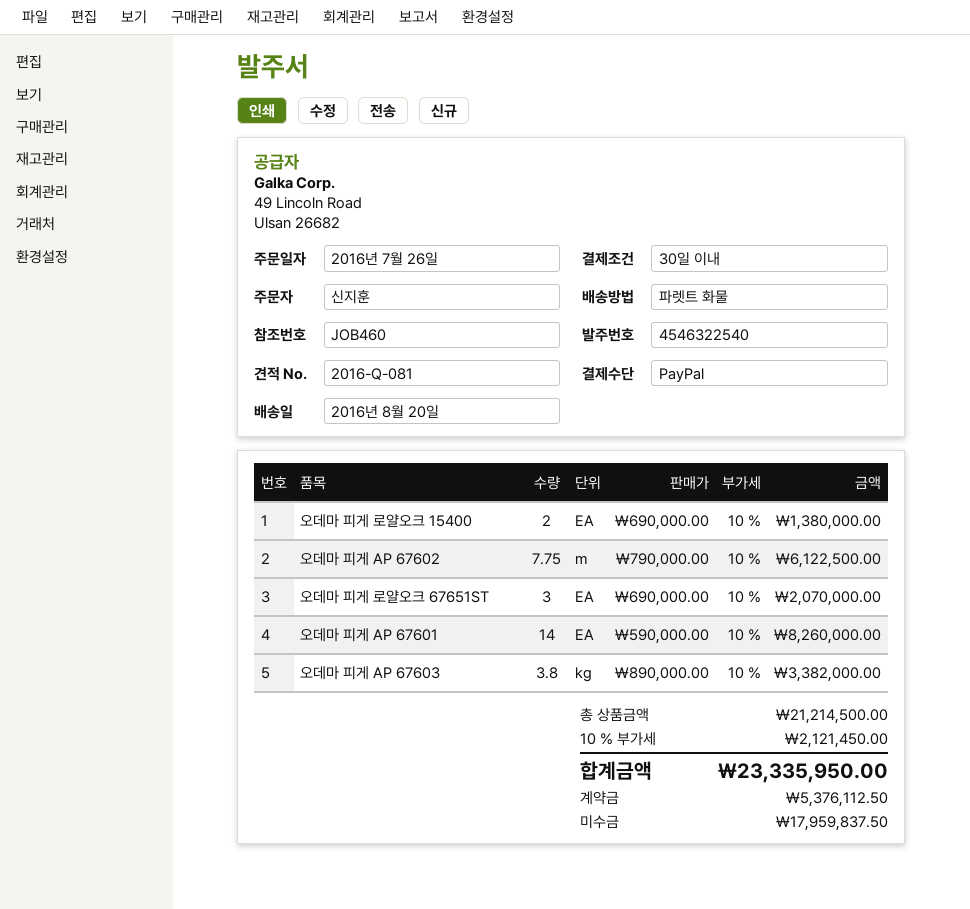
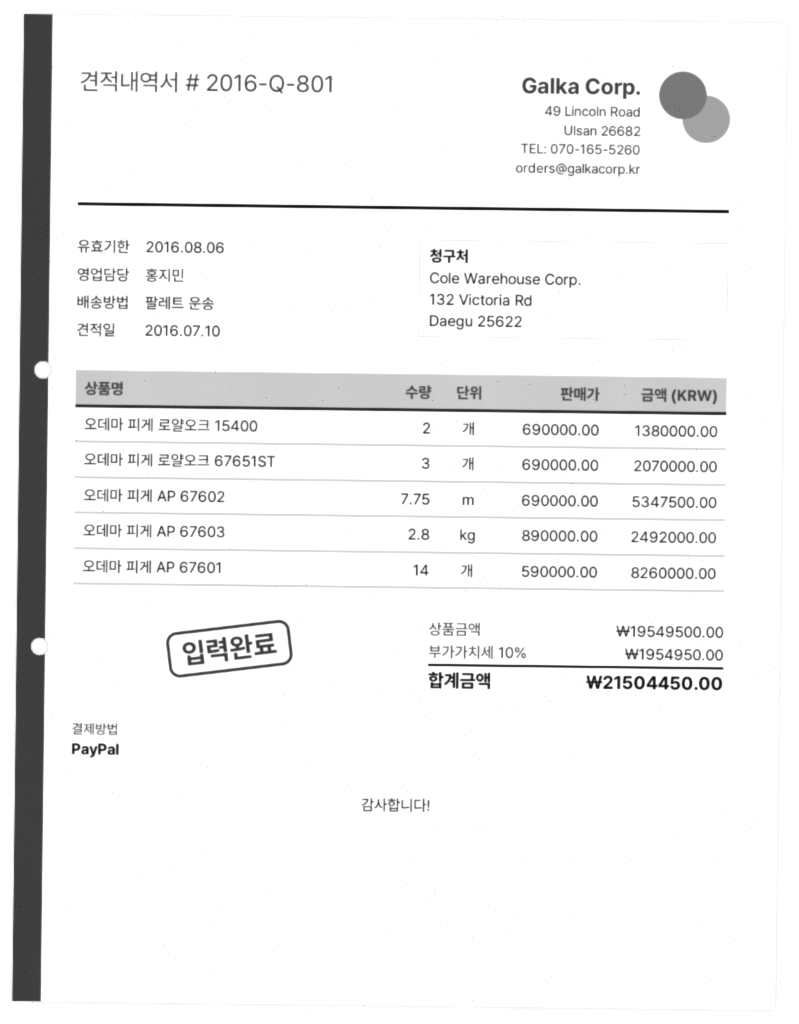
quote number: 2016-Q-081 -> 2016-Q-801
오데마 피게 AP 67602: 7.75 x 790000.00 = 6122500.00 -> 7.75 x 690000.00 = 5347500.00
오데마 피게 AP 67603: 3.8 x 890000.00 = 3382000.00 -> 2.8 x 890000.00 = 2492000.00
subtotal: 21214500.00 -> 19549500.00
tax: 10% = 2121450.00 -> 10% = 1954950.00
total: 23335950.00 -> 21504450.00

